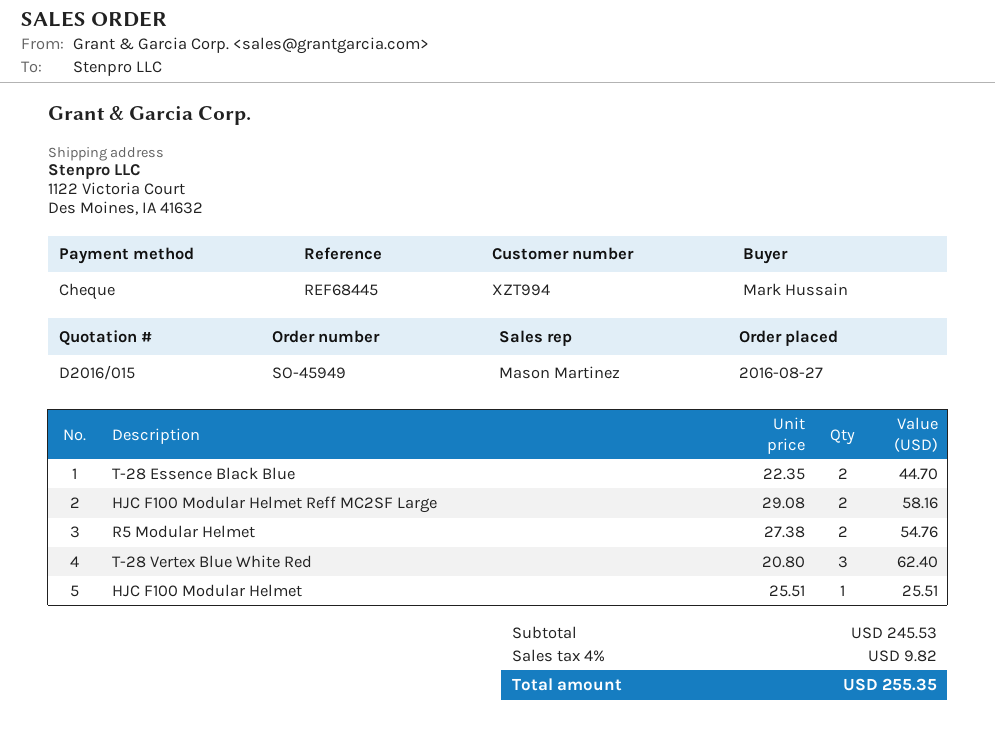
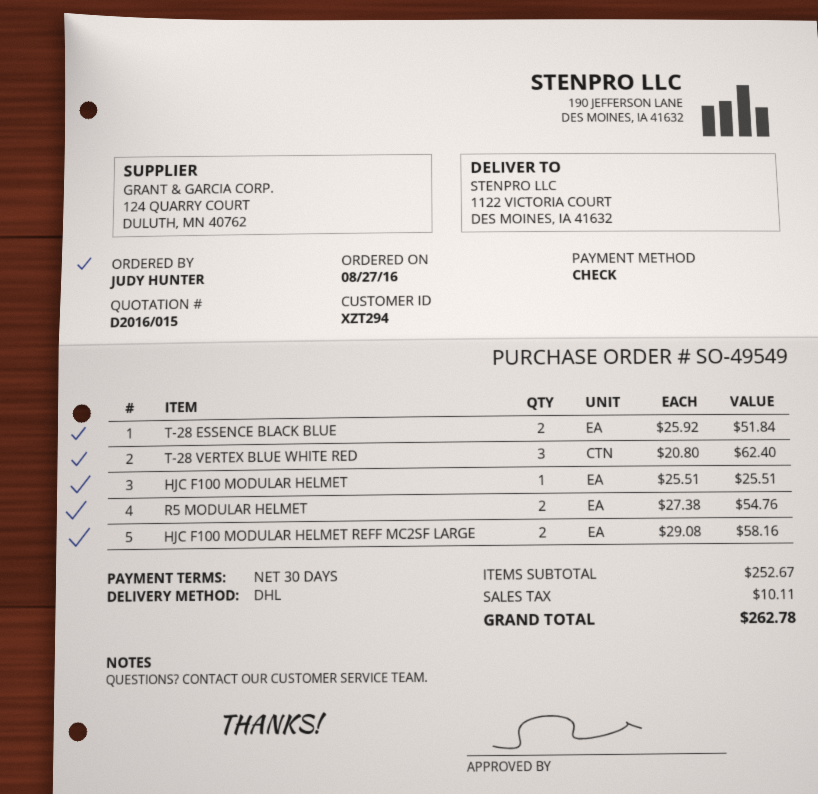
order number: SO-45949 -> SO-49549
customer number: XZT994 -> XZT294
ordered by: Mark Hussain -> JUDY HUNTER
T-28 Essence Black Blue: 2 x 22.35 = 44.70 -> 2 x 25.92 = 51.84
subtotal: 245.53 -> 252.67
tax: 9.82 -> 10.11
total: 255.35 -> 262.78

